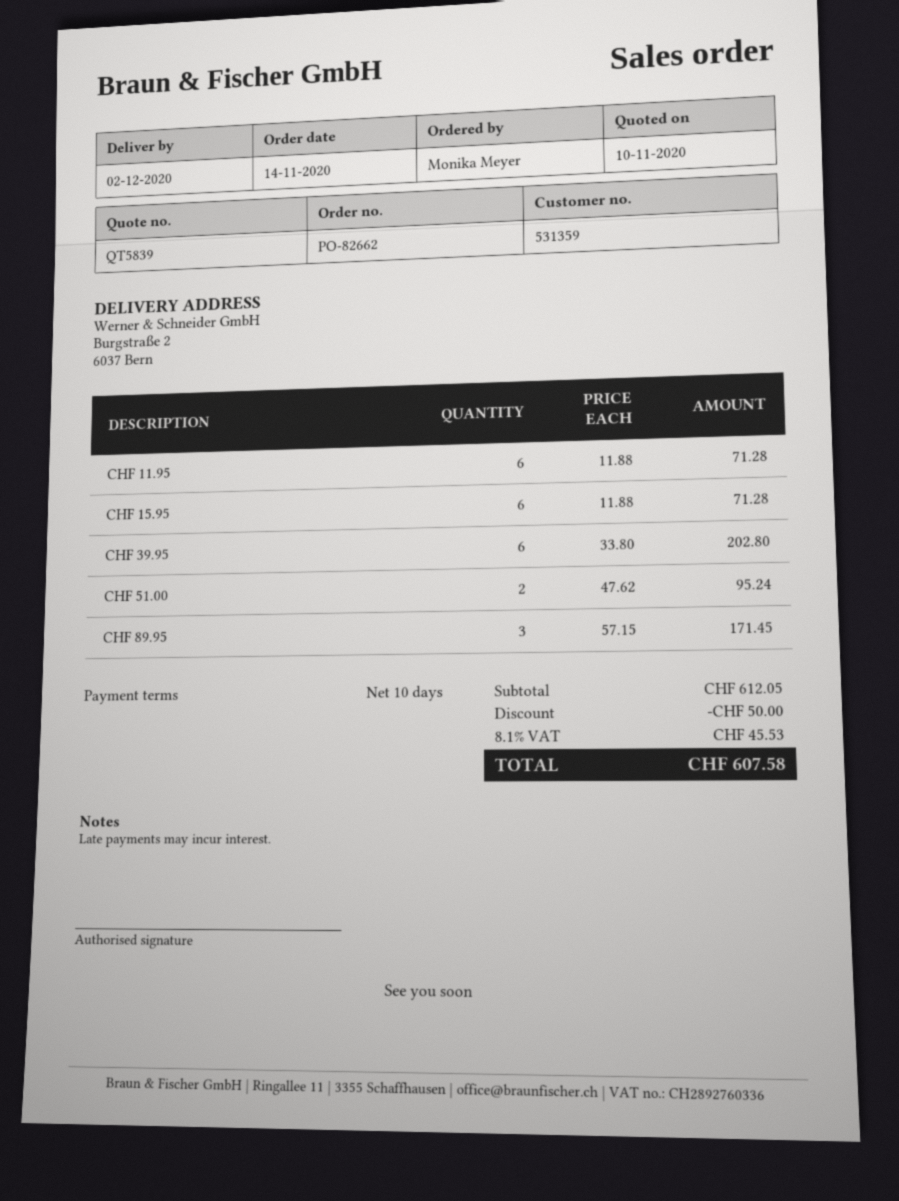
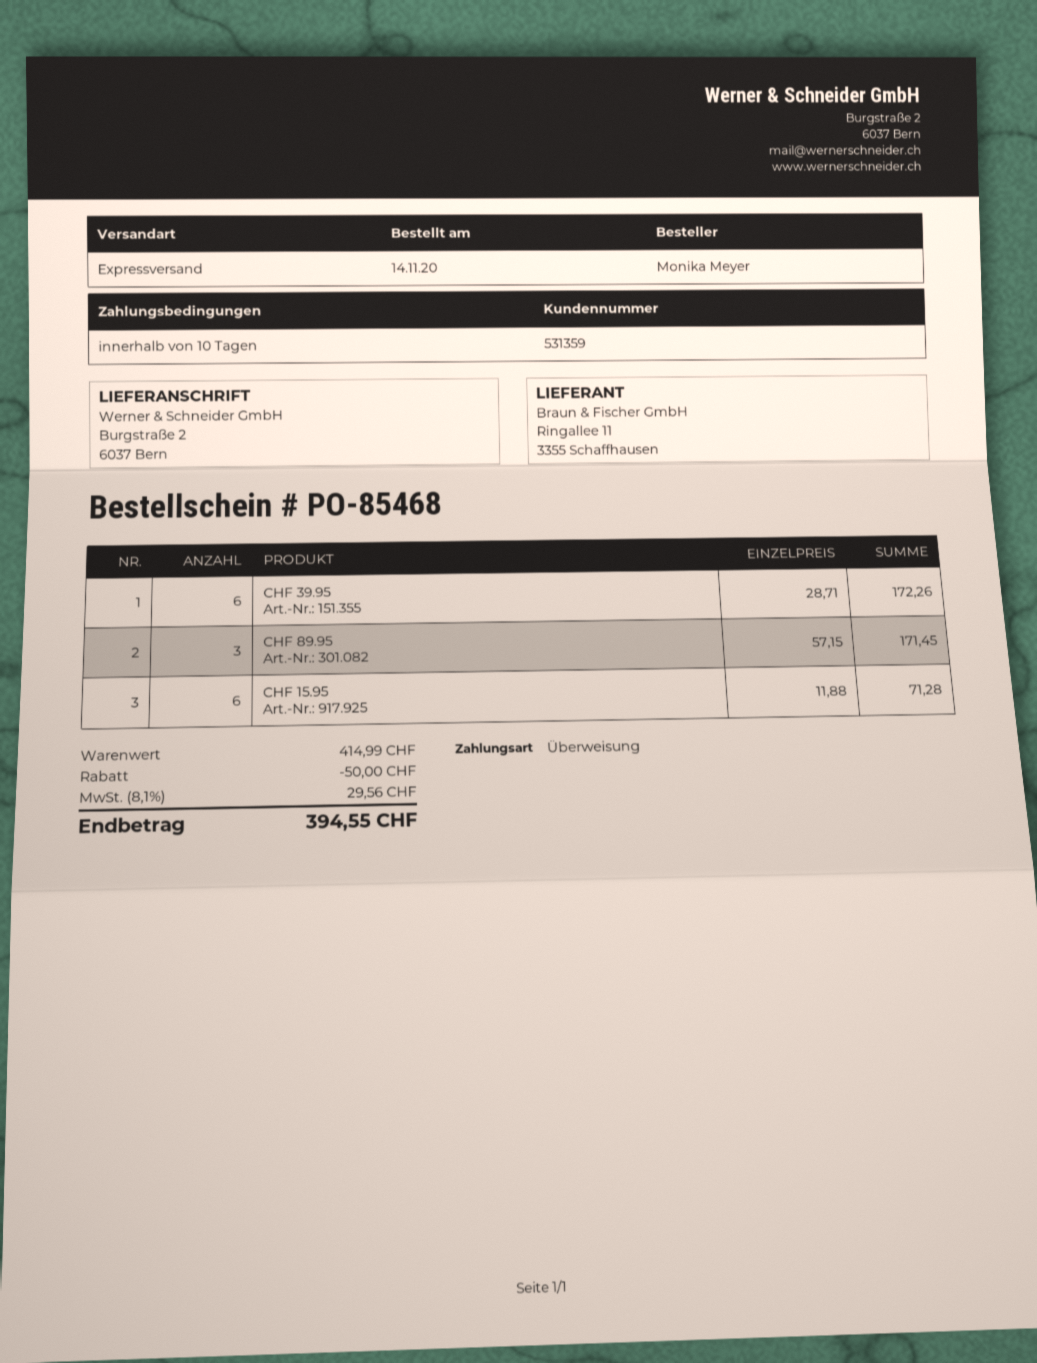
order number: PO-82662 -> PO-85468
CHF 11.95: 6 x 11.88 = 71.28 -> none
CHF 39.95: 6 x 33.80 = 202.80 -> 6 x 28.71 = 172.26
CHF 51.00: 2 x 47.62 = 95.24 -> none
subtotal: 612.05 -> 414.99
tax: 8.1% = 45.53 -> 8.1% = 29.56
total: 607.58 -> 394.55

